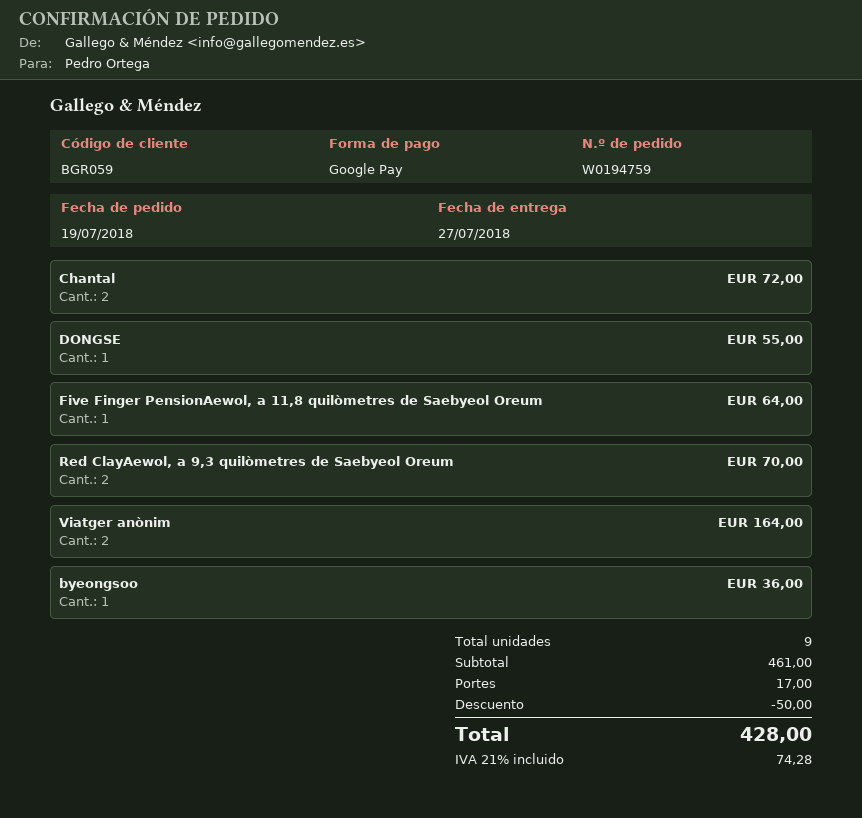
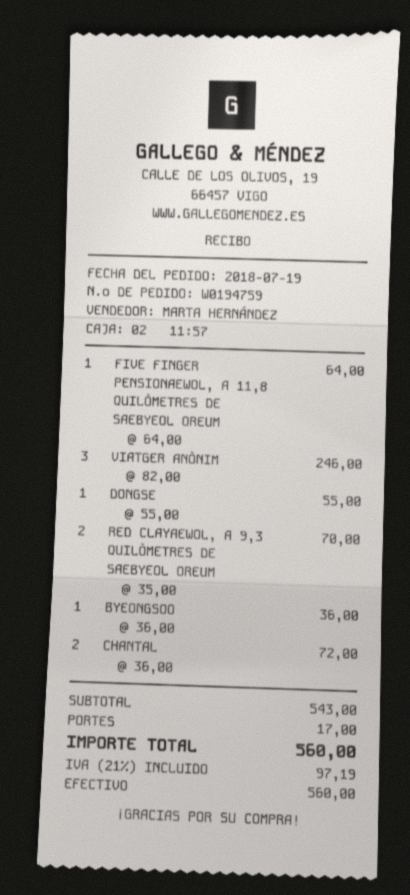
payment method: Google Pay -> cash
Viatger anònim: 2 for 164.00 -> 3 for 246.00
subtotal: 461.00 -> 543.00
discount: 50.00 -> none
tax: 21% = 74.28 -> 21% = 97.19
total: 428.00 -> 560.00

